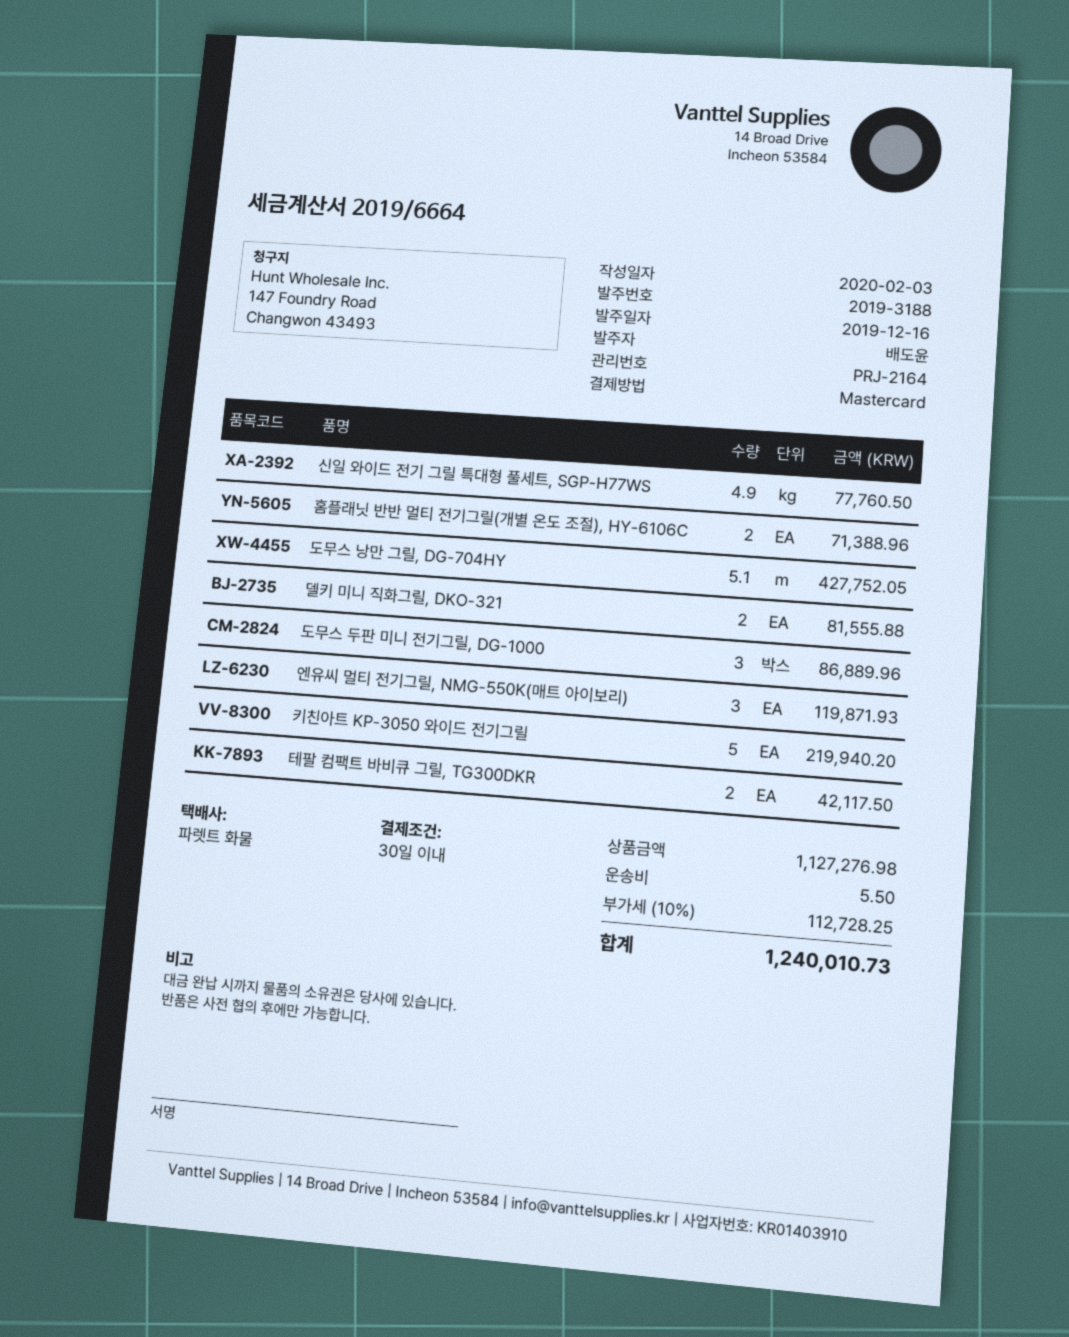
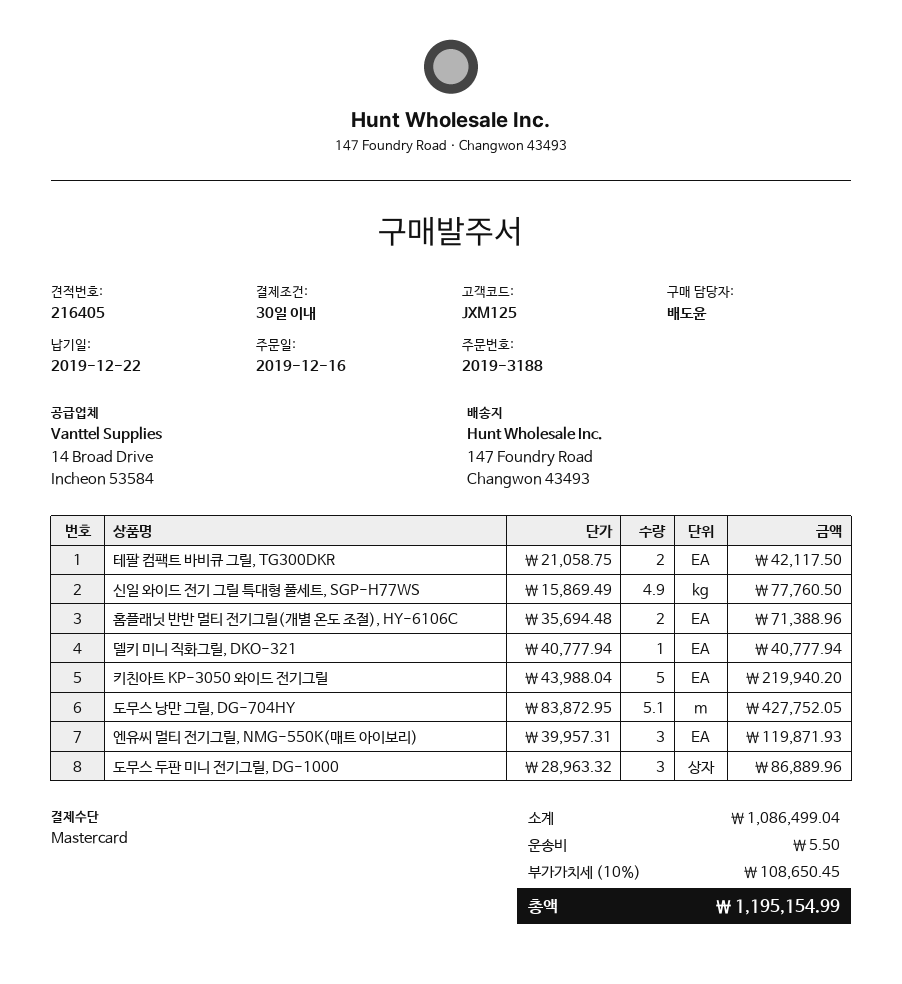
델키 미니 직화그릴, DKO-321: 2 for 81555.88 -> 1 for 40777.94
subtotal: 1127276.98 -> 1086499.04
tax: 10% = 112728.25 -> 10% = 108650.45
total: 1240010.73 -> 1195154.99

